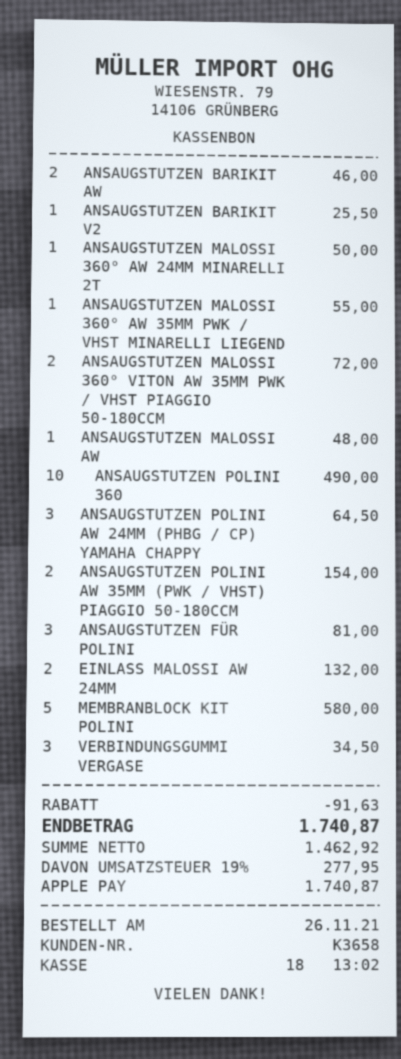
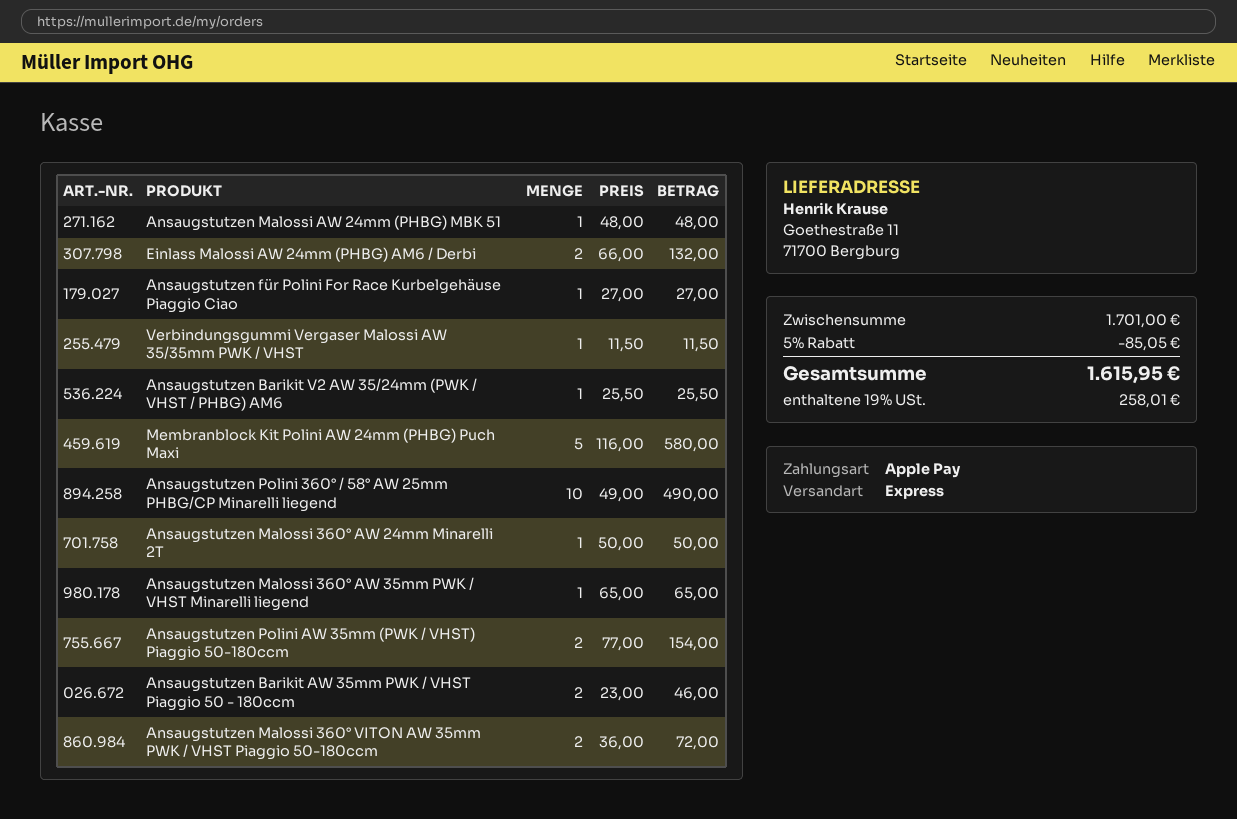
ANSAUGSTUTZEN MALOSSI 360° AW 35MM PWK / VHST MINARELLI LIEGEND: 1 for 55.00 -> 1 for 65.00
ANSAUGSTUTZEN POLINI AW 24MM (PHBG / CP) YAMAHA CHAPPY: 3 for 64.50 -> none
ANSAUGSTUTZEN FÜR POLINI: 3 for 81.00 -> 1 for 27.00
VERBINDUNGSGUMMI VERGASE: 3 for 34.50 -> 1 for 11.50
discount: 91.63 -> 85.05
tax: 19% = 277.95 -> 19% = 258.01
total: 1740.87 -> 1615.95

